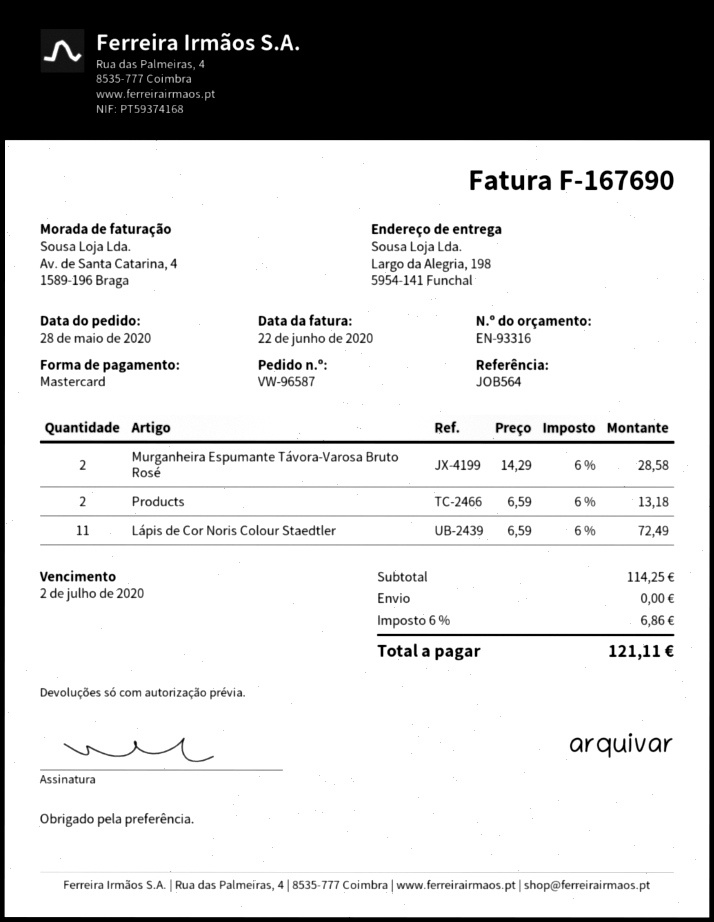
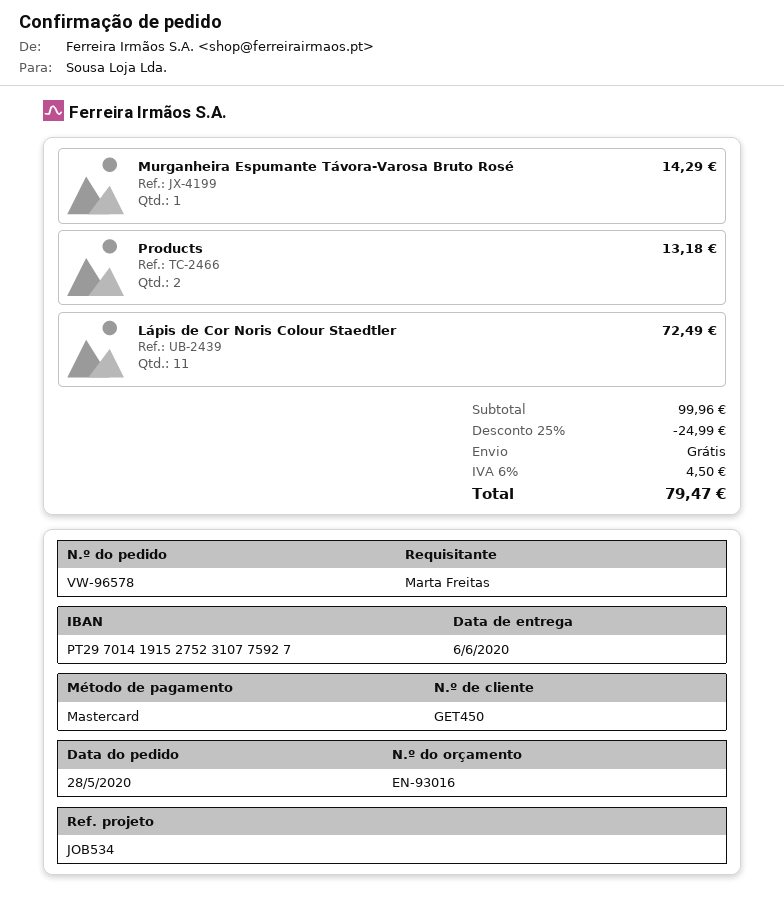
quote number: EN-93316 -> EN-93016
order number: VW-96587 -> VW-96578
reference: JOB564 -> JOB534
Murganheira Espumante Távora-Varosa Bruto Rosé: 2 for 28.58 -> 1 for 14.29
subtotal: 114.25 -> 99.96
discount: none -> 25% = 24.99
tax: 6% = 6.86 -> 6% = 4.50
total: 121.11 -> 79.47

